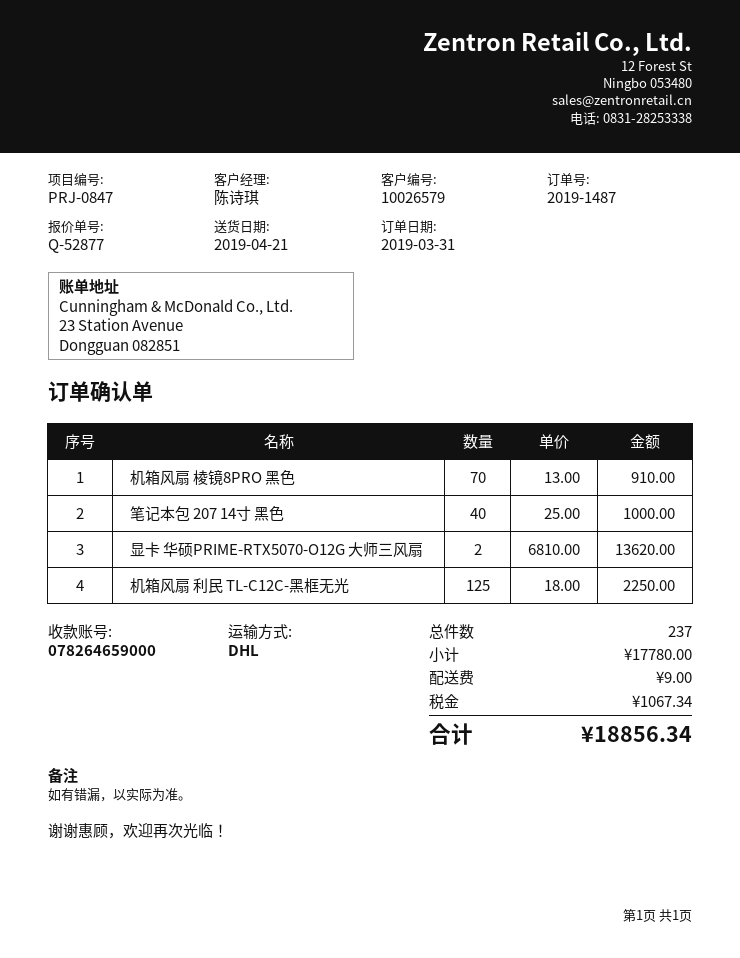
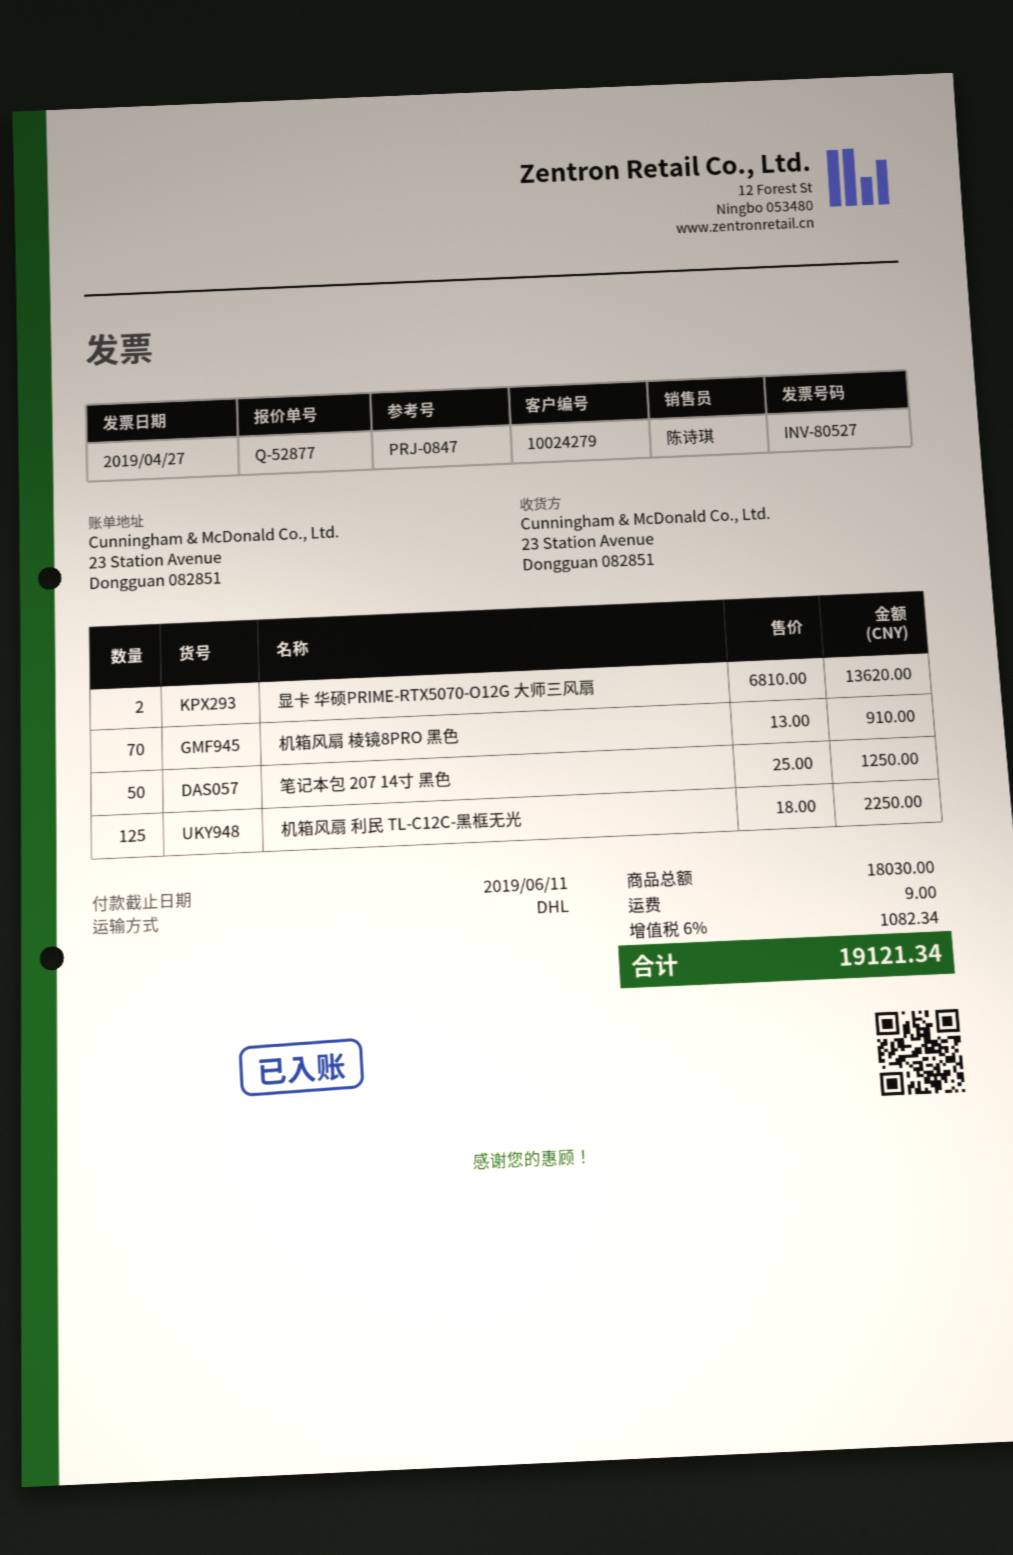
customer number: 10026579 -> 10024279
笔记本包 207 14寸 黑色: 40 x 25.00 = 1000.00 -> 50 x 25.00 = 1250.00
subtotal: 17780.00 -> 18030.00
tax: 1067.34 -> 1082.34
total: 18856.34 -> 19121.34

